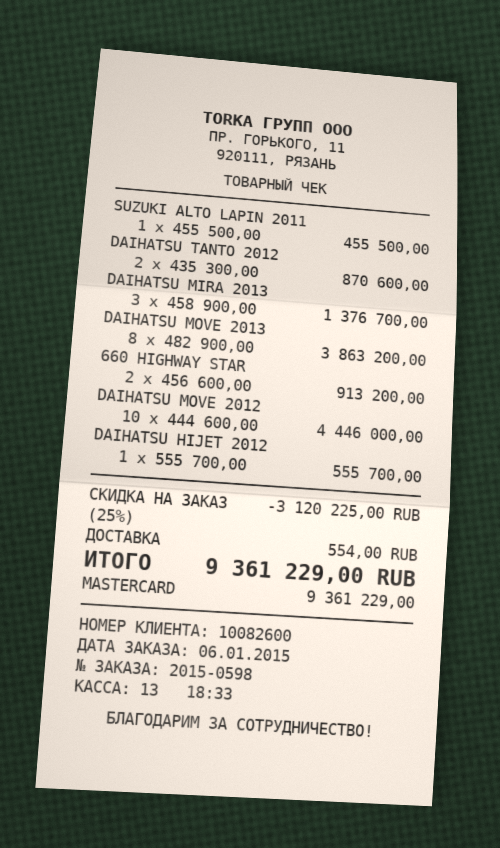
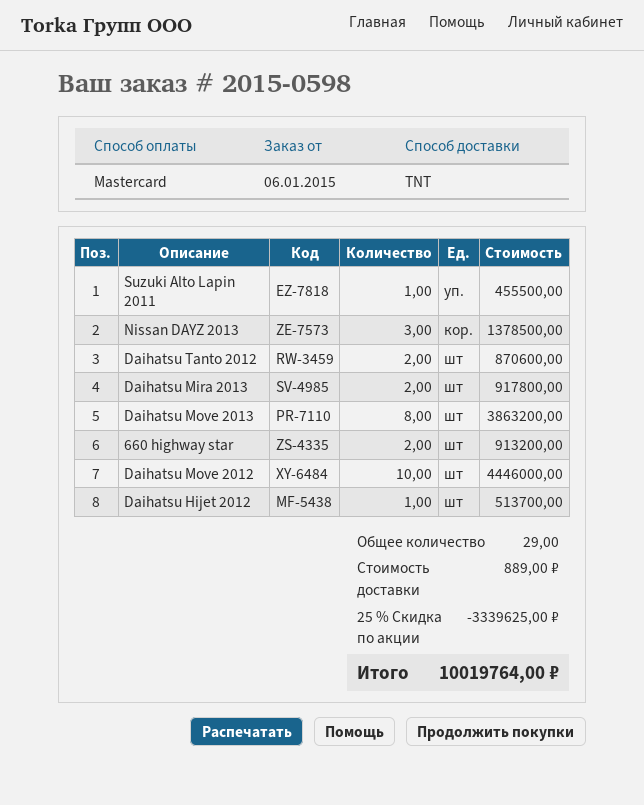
DAIHATSU MIRA 2013: 3 for 1376700.00 -> 2 for 917800.00
DAIHATSU HIJET 2012: 1 for 555700.00 -> 1 for 513700.00
Nissan DAYZ 2013: none -> 3 for 1378500.00
discount: 25% = 3120225.00 -> 25% = 3339625.00
shipping: 554.00 -> 889.00
total: 9361229.00 -> 10019764.00

